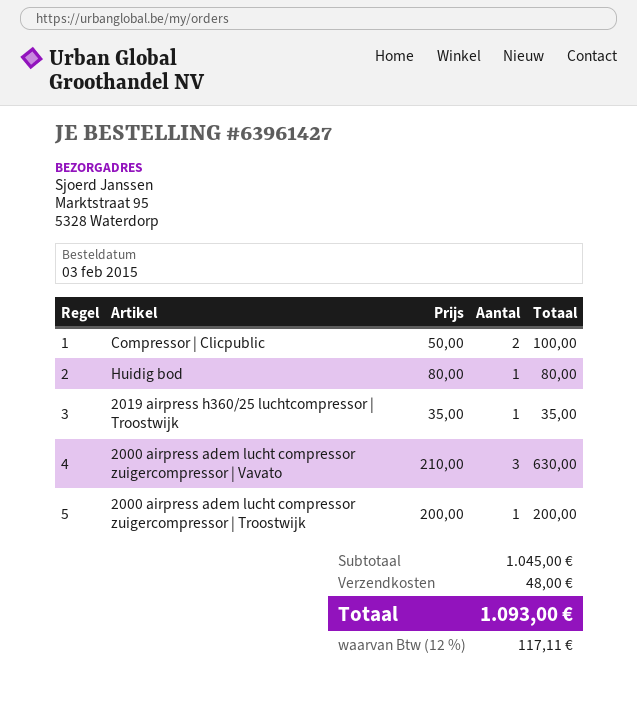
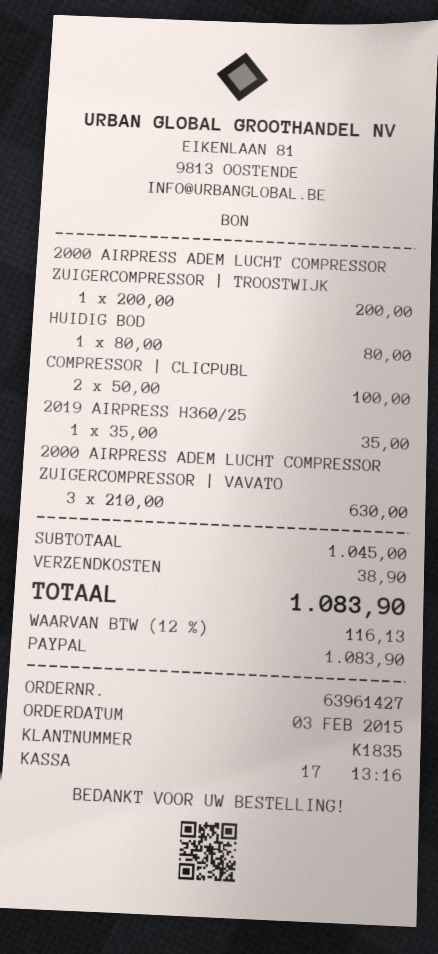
shipping: 48.00 -> 38.90
tax: 12% = 117.11 -> 12% = 116.13
total: 1093.00 -> 1083.90

